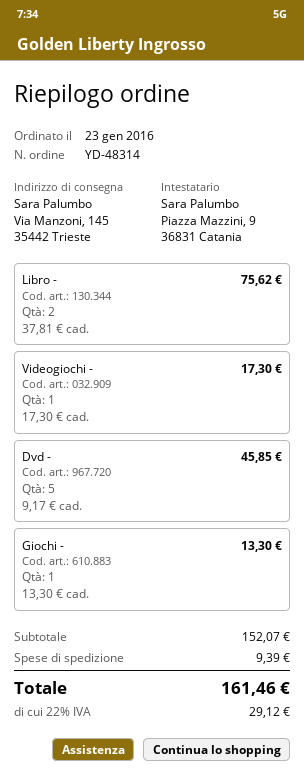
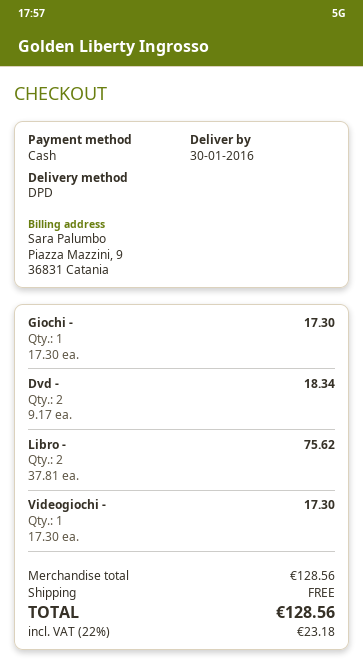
Dvd -: 5 x 9.17 = 45.85 -> 2 x 9.17 = 18.34
Giochi -: 1 x 13.30 = 13.30 -> 1 x 17.30 = 17.30
subtotal: 152.07 -> 128.56
shipping: 9.39 -> 0.00
tax: 22% = 29.12 -> 22% = 23.18
total: 161.46 -> 128.56

